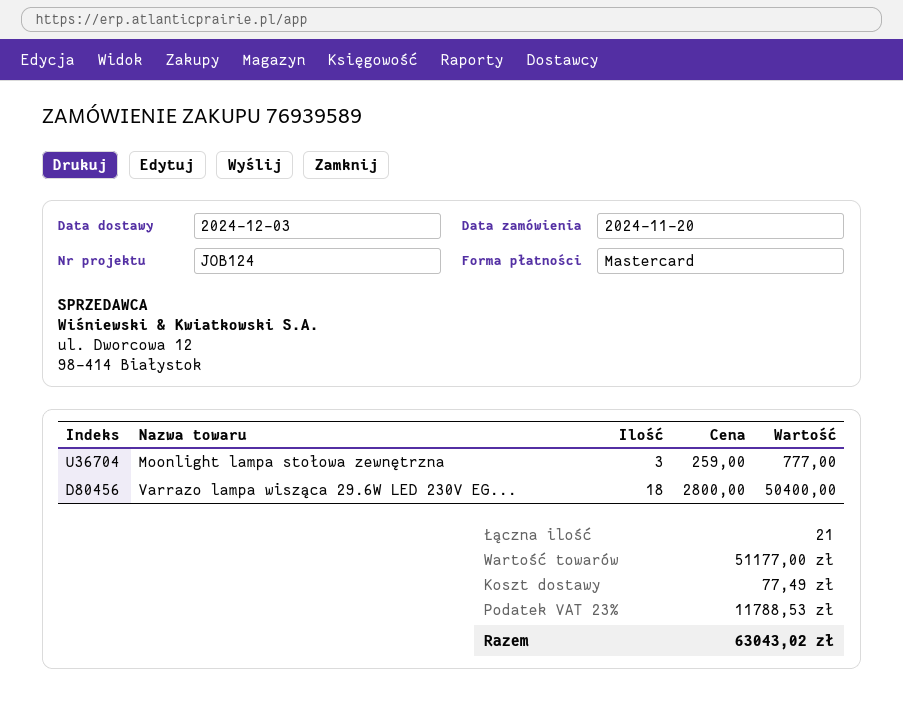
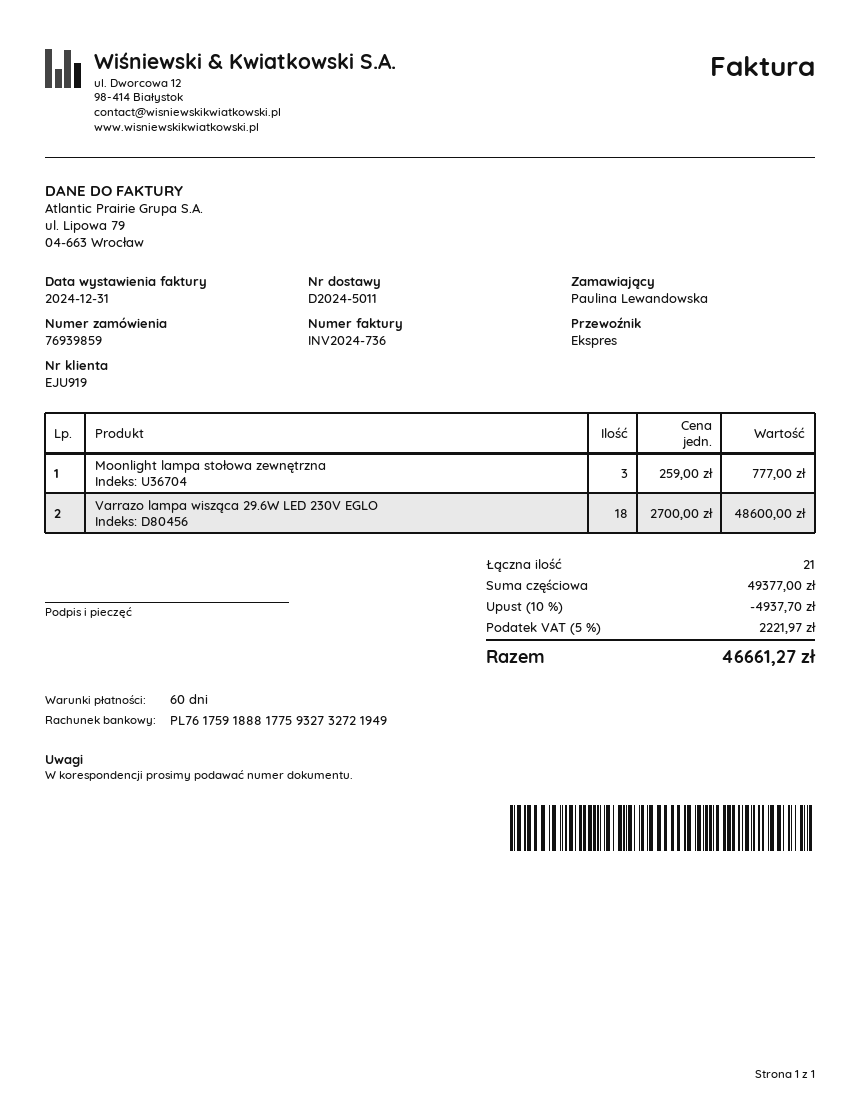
order number: 76939589 -> 76939859
Varrazo lampa wisząca 29.6W LED 230V EG...: 18 x 2800.00 = 50400.00 -> 18 x 2700.00 = 48600.00
subtotal: 51177.00 -> 49377.00
discount: none -> 10% = 4937.70
shipping: 77.49 -> none
tax: 23% = 11788.53 -> 5% = 2221.97
total: 63043.02 -> 46661.27

